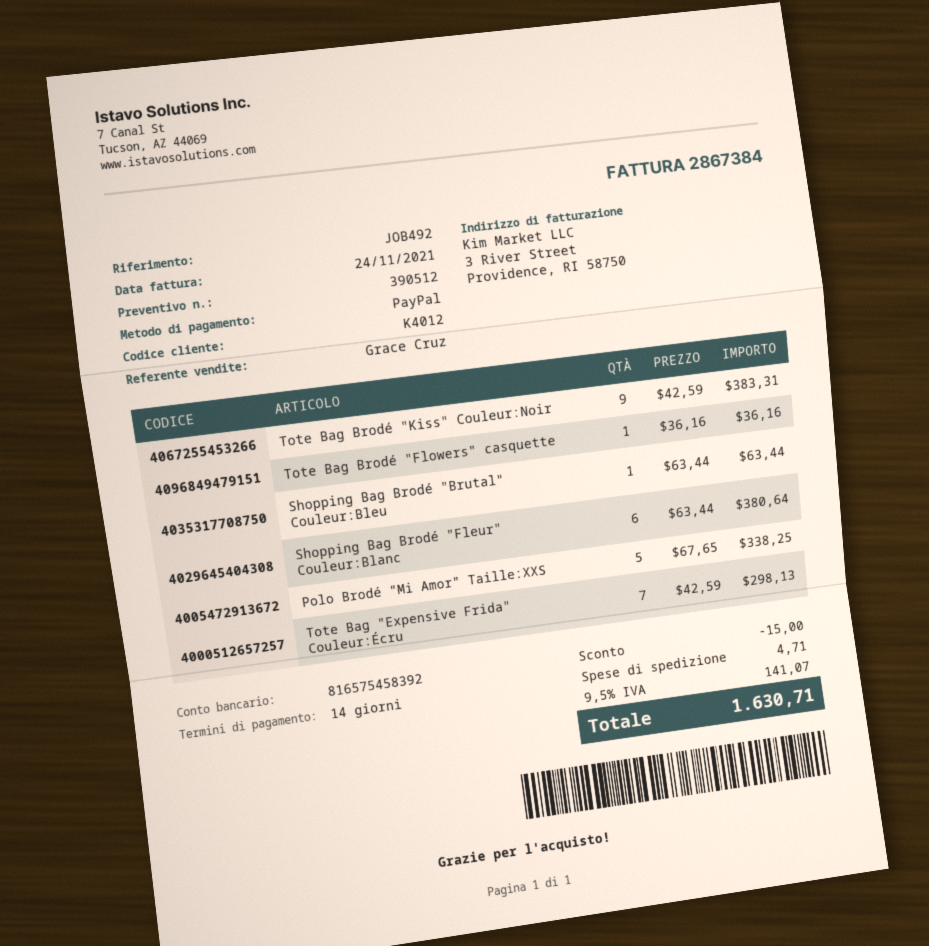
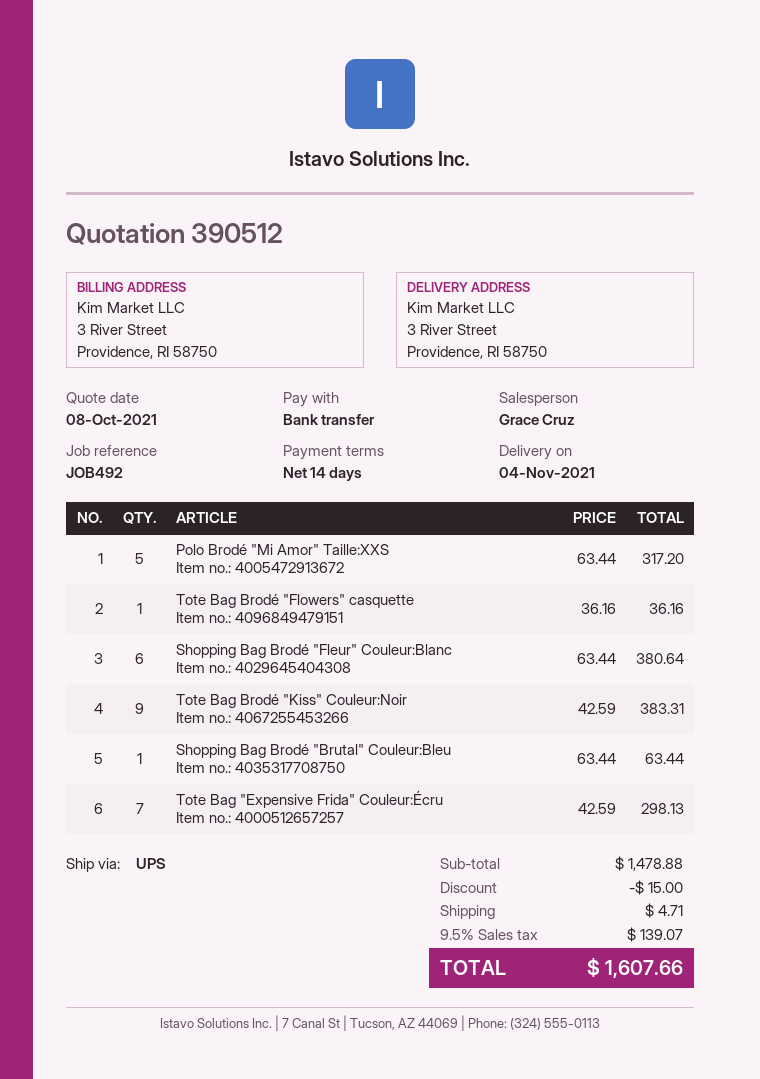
payment method: PayPal -> bank transfer
Polo Brodé "Mi Amor" Taille:XXS: 5 x 67.65 = 338.25 -> 5 x 63.44 = 317.20
tax: 9.5% = 141.07 -> 9.5% = 139.07
total: 1630.71 -> 1607.66

